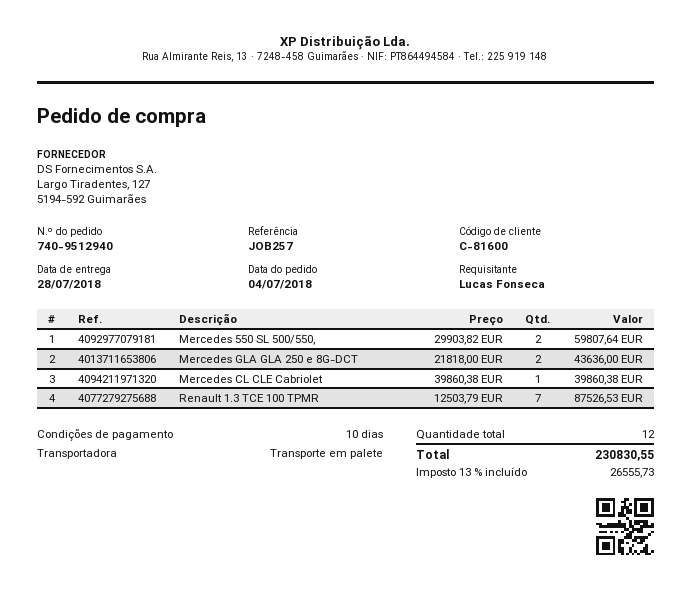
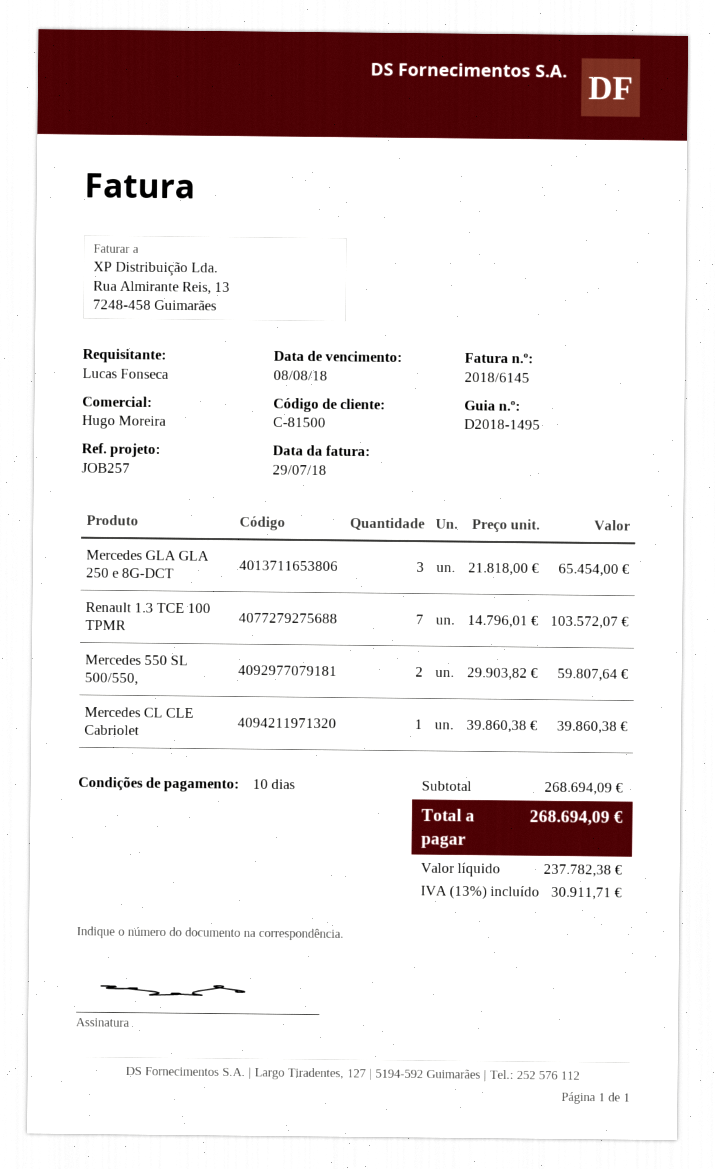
customer number: C-81600 -> C-81500
Mercedes GLA GLA 250 e 8G-DCT: 2 x 21818.00 = 43636.00 -> 3 x 21818.00 = 65454.00
Renault 1.3 TCE 100 TPMR: 7 x 12503.79 = 87526.53 -> 7 x 14796.01 = 103572.07
tax: 13% = 26555.73 -> 13% = 30911.71
total: 230830.55 -> 268694.09

